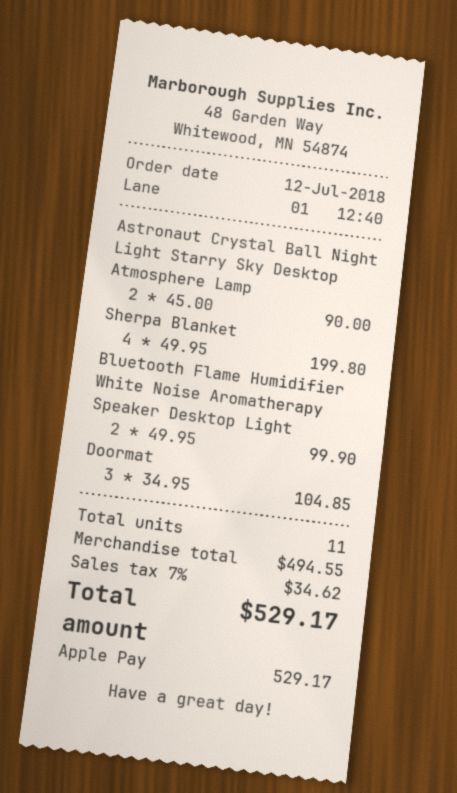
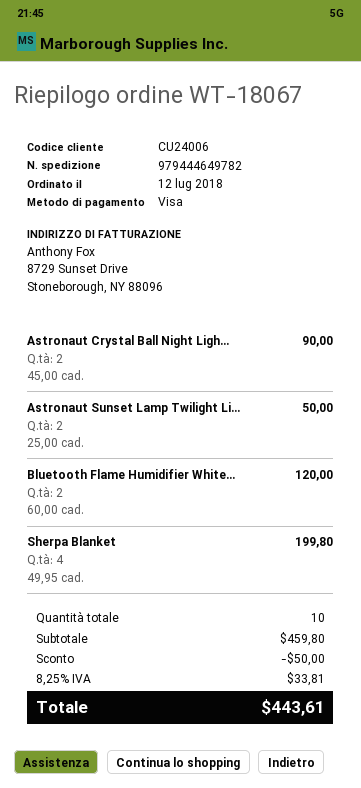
payment method: Apple Pay -> Visa
Bluetooth Flame Humidifier White Noise Aromatherapy Speaker Desktop Light: 2 x 49.95 = 99.90 -> 2 x 60.00 = 120.00
Doormat: 3 x 34.95 = 104.85 -> none
Astronaut Sunset Lamp Twilight Li...: none -> 2 x 25.00 = 50.00
total quantity: 11 -> 10
subtotal: 494.55 -> 459.80
discount: none -> 50.00
tax: 7% = 34.62 -> 8.25% = 33.81
total: 529.17 -> 443.61

